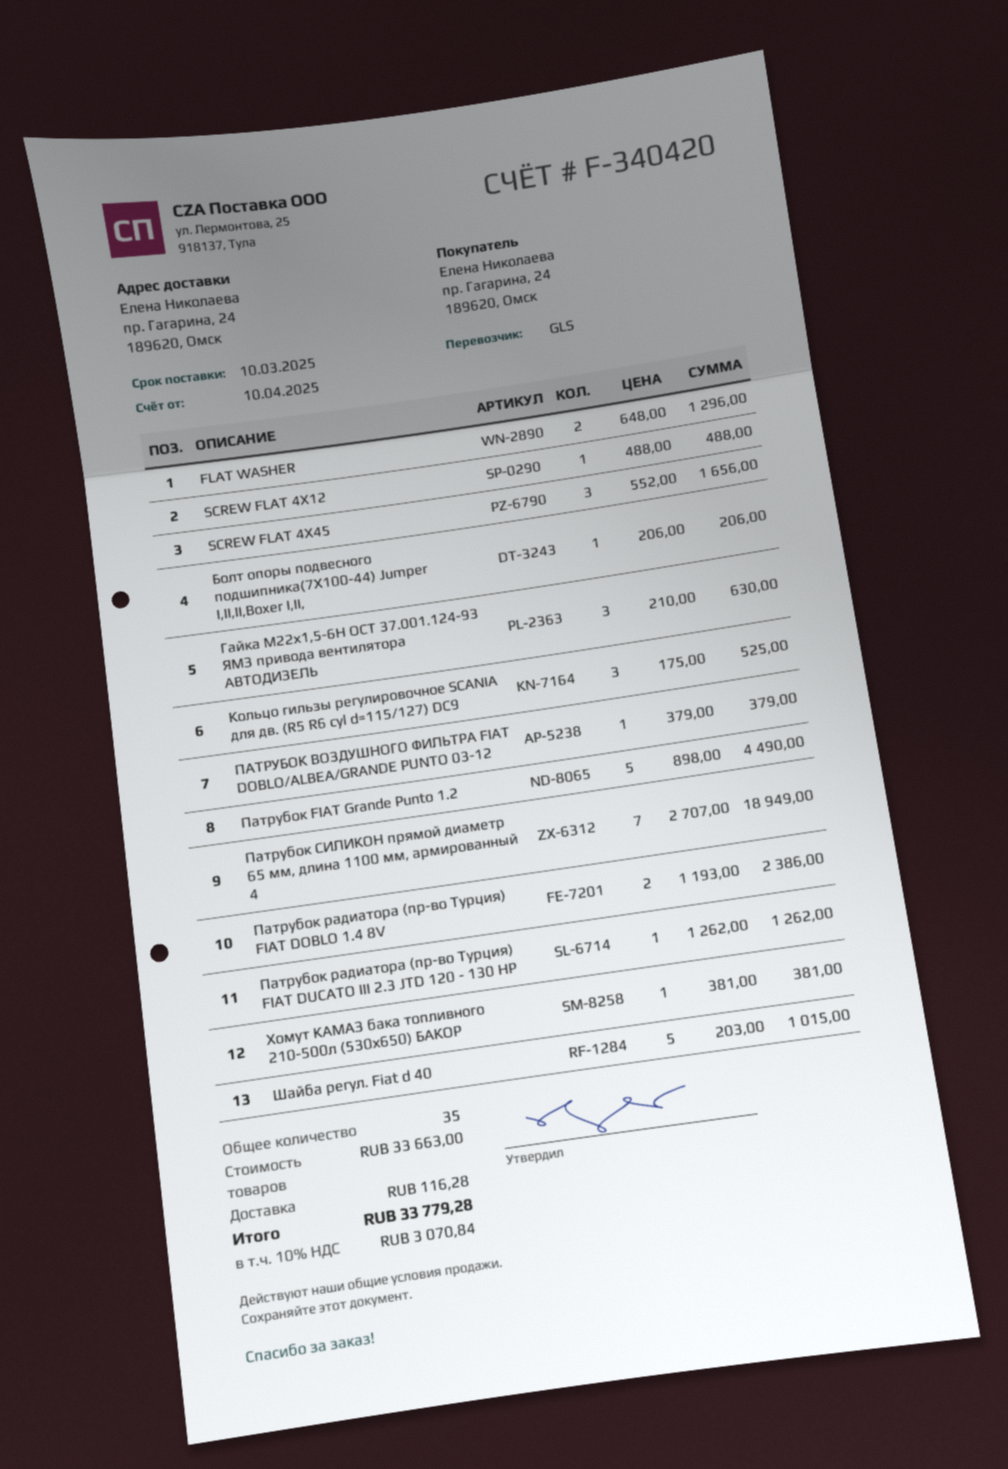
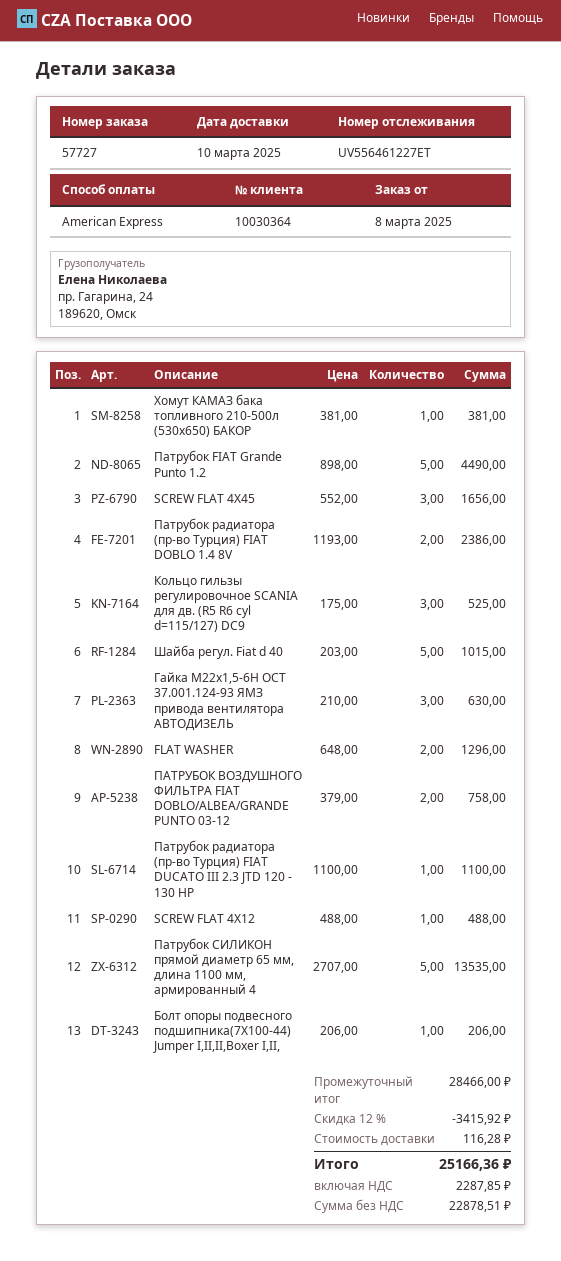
ПАТРУБОК ВОЗДУШНОГО ФИЛЬТРА FIAT DOBLO/ALBEA/GRANDE PUNTO 03-12: 1 x 379.00 = 379.00 -> 2 x 379.00 = 758.00
Патрубок СИЛИКОН прямой диаметр 65 мм, длина 1100 мм, армированный 4: 7 x 2707.00 = 18949.00 -> 5 x 2707.00 = 13535.00
Патрубок радиатора (пр-во Турция) FIAT DUCATO III 2.3 JTD 120 - 130 HP: 1 x 1262.00 = 1262.00 -> 1 x 1100.00 = 1100.00
subtotal: 33663.00 -> 28466.00
discount: none -> 12% = 3415.92
tax: 3070.84 -> 2287.85
total: 33779.28 -> 25166.36

